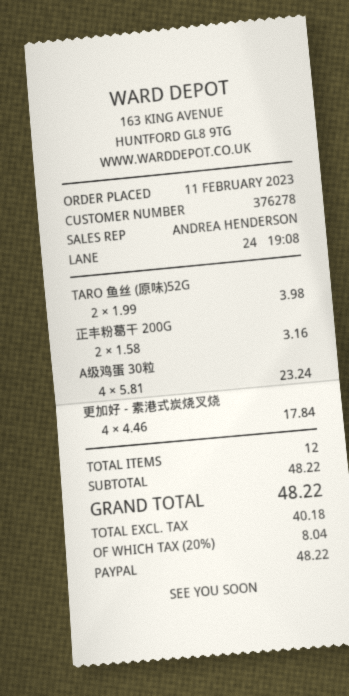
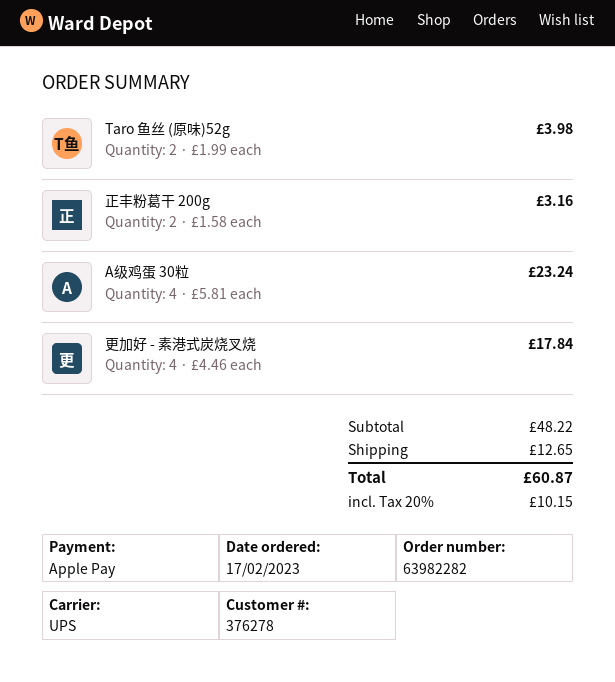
order date: 2023-02-11 -> 2023-02-17
payment method: PayPal -> Apple Pay
shipping: none -> 12.65
tax: 20% = 8.04 -> 20% = 10.15
total: 48.22 -> 60.87

